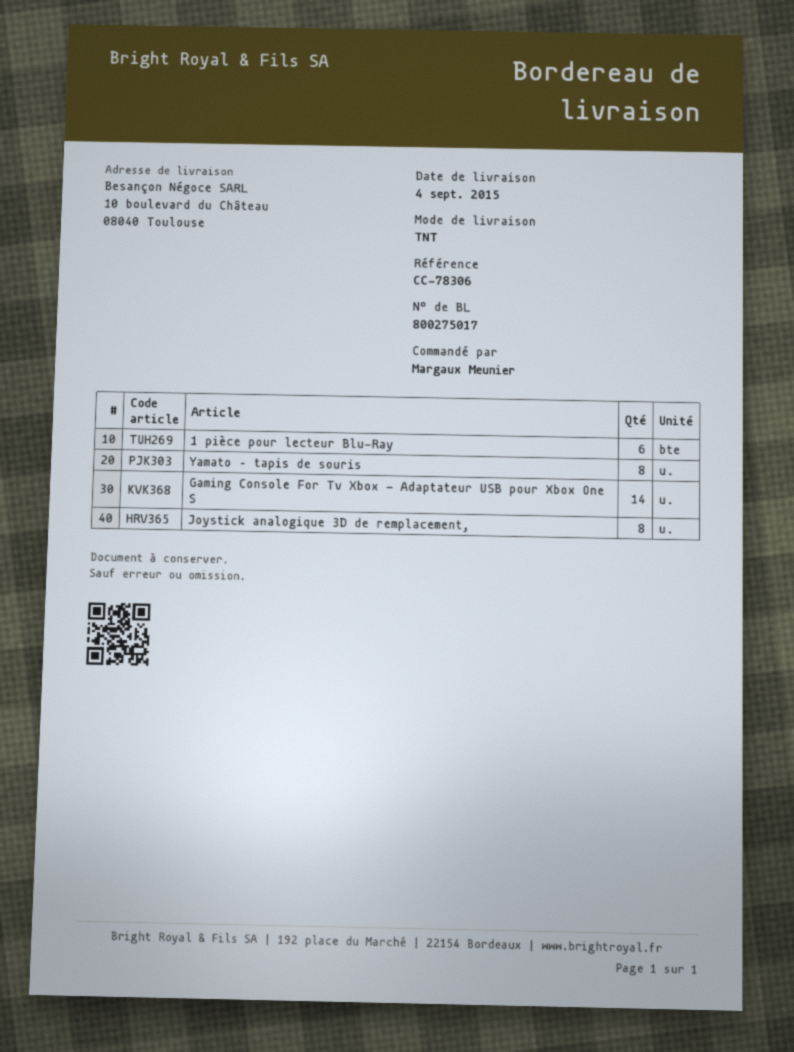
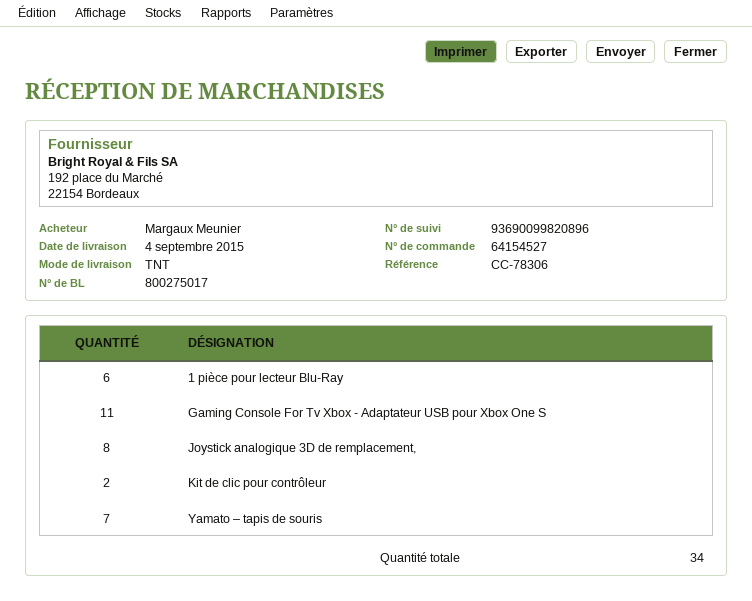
Yamato – tapis de souris: 8 -> 7
Gaming Console For Tv Xbox - Adaptateur USB pour Xbox One S: 14 -> 11
Kit de clic pour contrôleur: none -> 2

